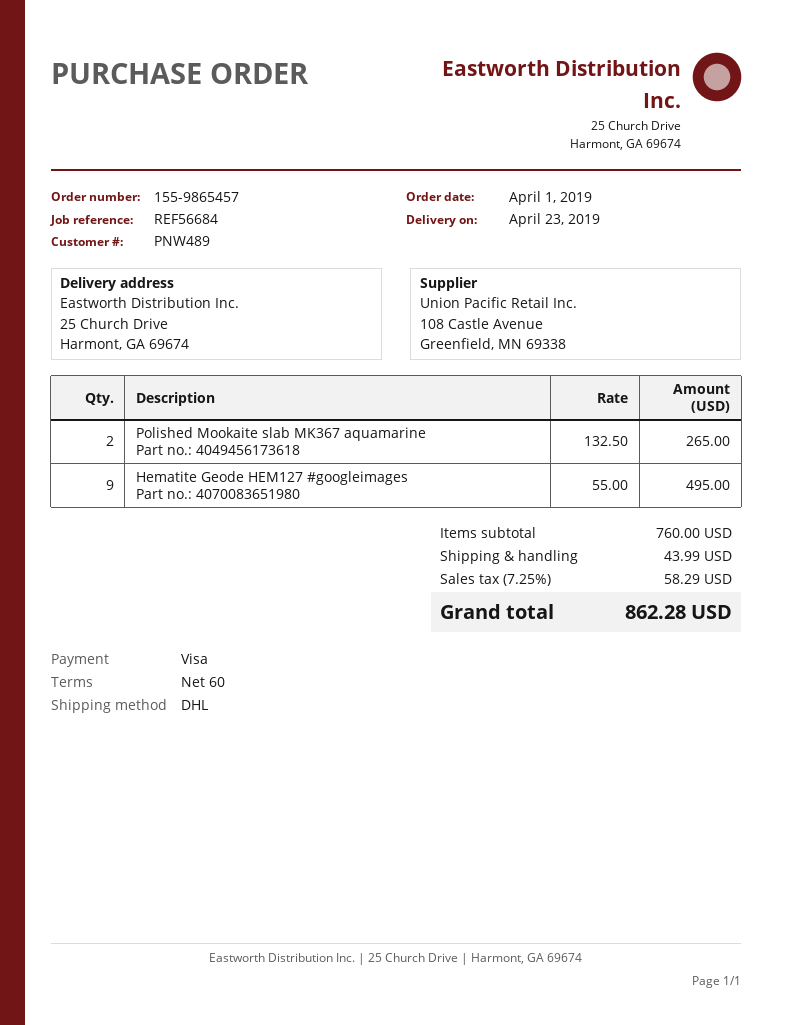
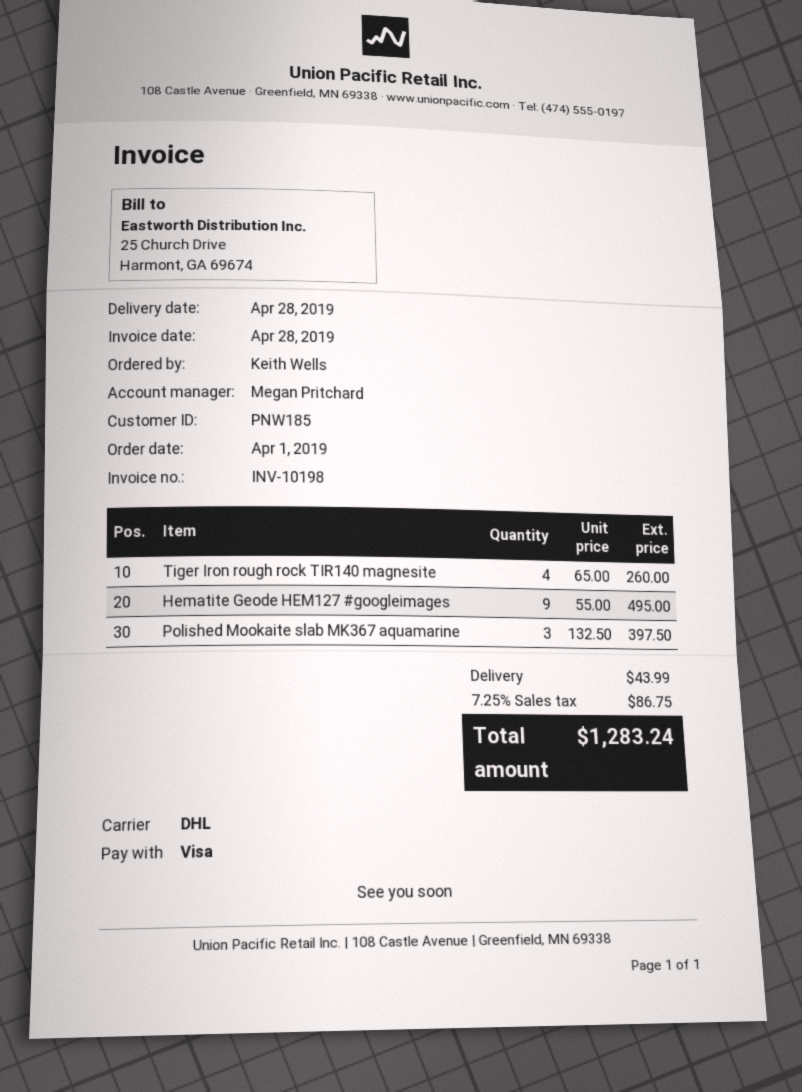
delivery date: 2019-04-23 -> 2019-04-28
customer number: PNW489 -> PNW185
Polished Mookaite slab MK367 aquamarine: 2 x 132.50 = 265.00 -> 3 x 132.50 = 397.50
Tiger Iron rough rock TIR140 magnesite: none -> 4 x 65.00 = 260.00
tax: 7.25% = 58.29 -> 7.25% = 86.75
total: 862.28 -> 1283.24

